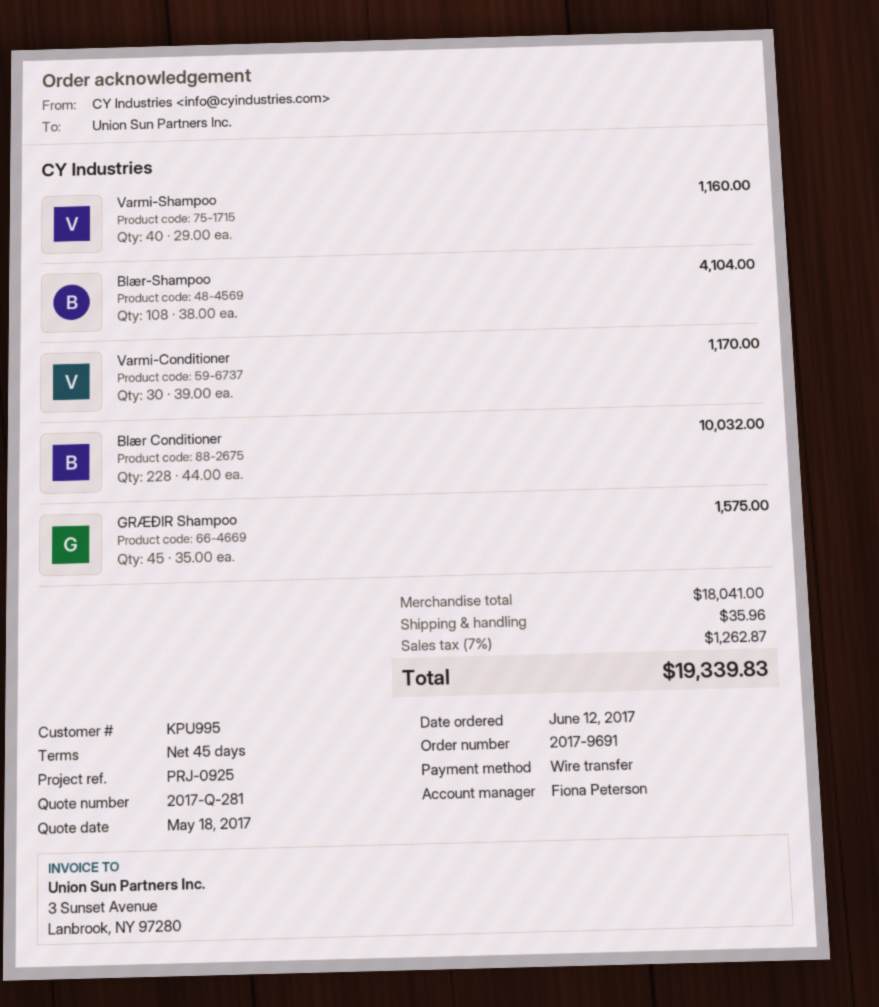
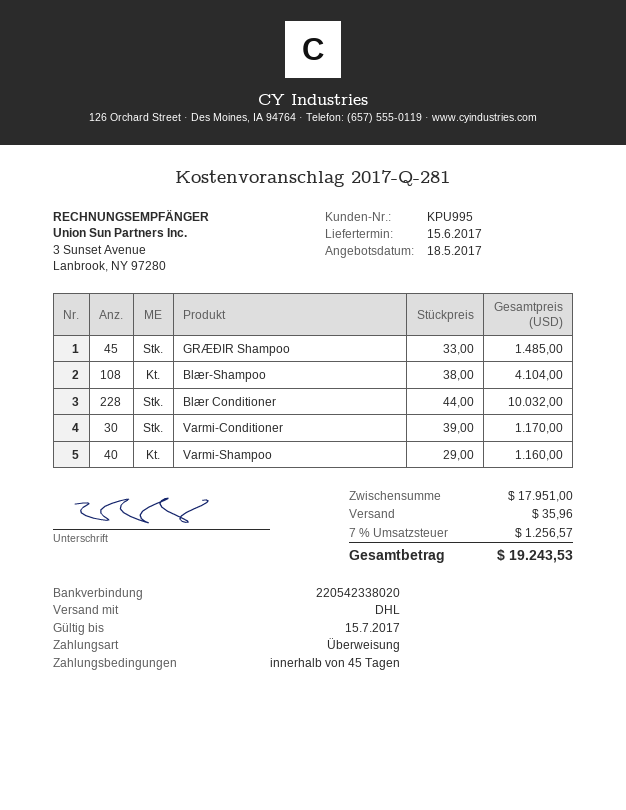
GRÆÐIR Shampoo: 45 x 35.00 = 1575.00 -> 45 x 33.00 = 1485.00
subtotal: 18041.00 -> 17951.00
tax: 7% = 1262.87 -> 7% = 1256.57
total: 19339.83 -> 19243.53

